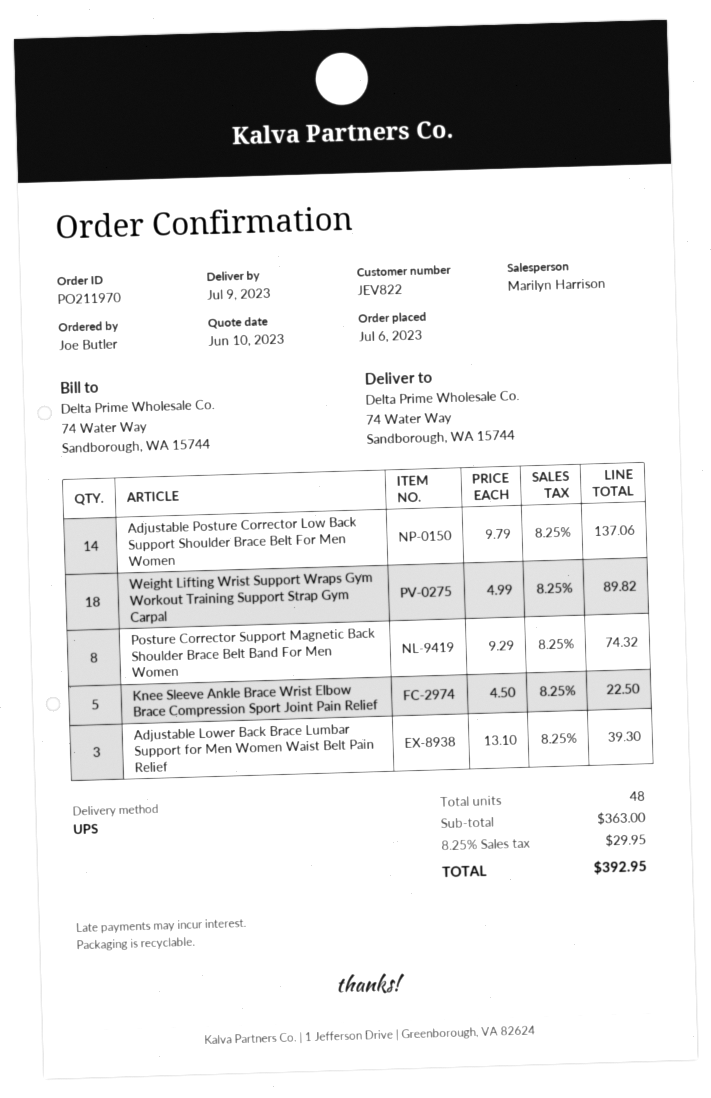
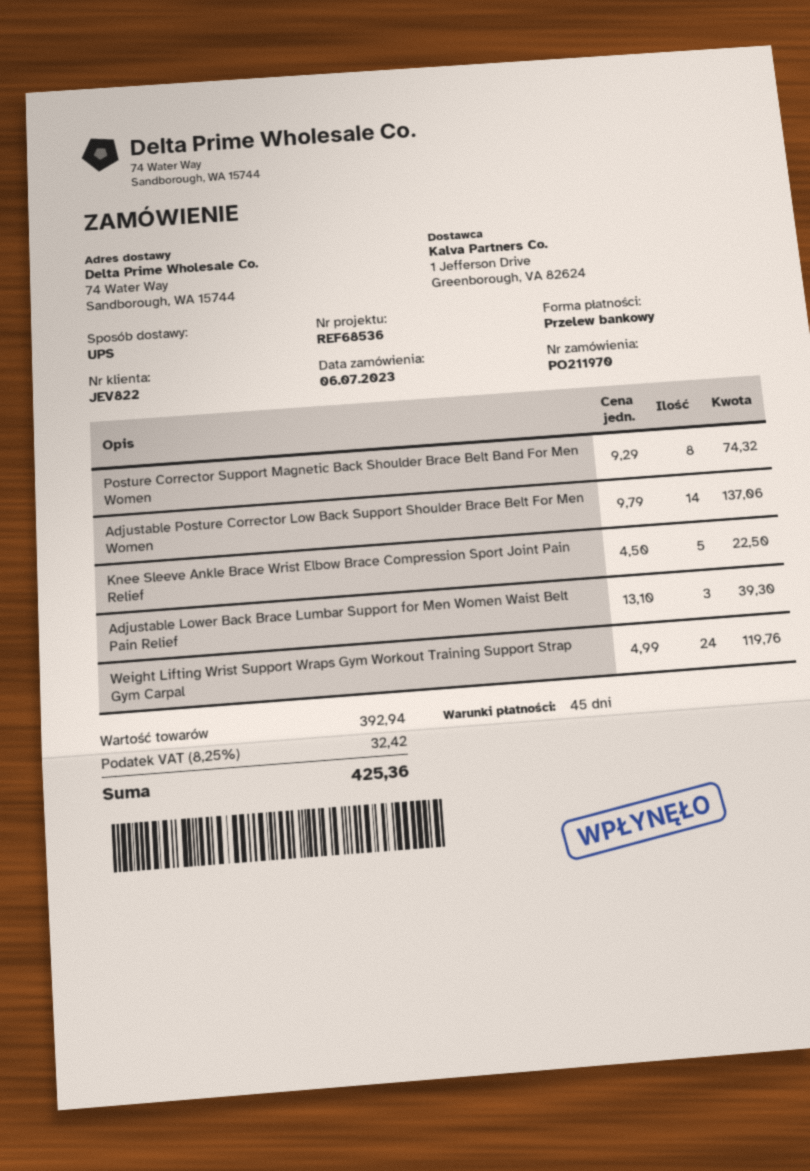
Weight Lifting Wrist Support Wraps Gym Workout Training Support Strap Gym Carpal: 18 x 4.99 = 89.82 -> 24 x 4.99 = 119.76
subtotal: 363.00 -> 392.94
tax: 8.25% = 29.95 -> 8.25% = 32.42
total: 392.95 -> 425.36

